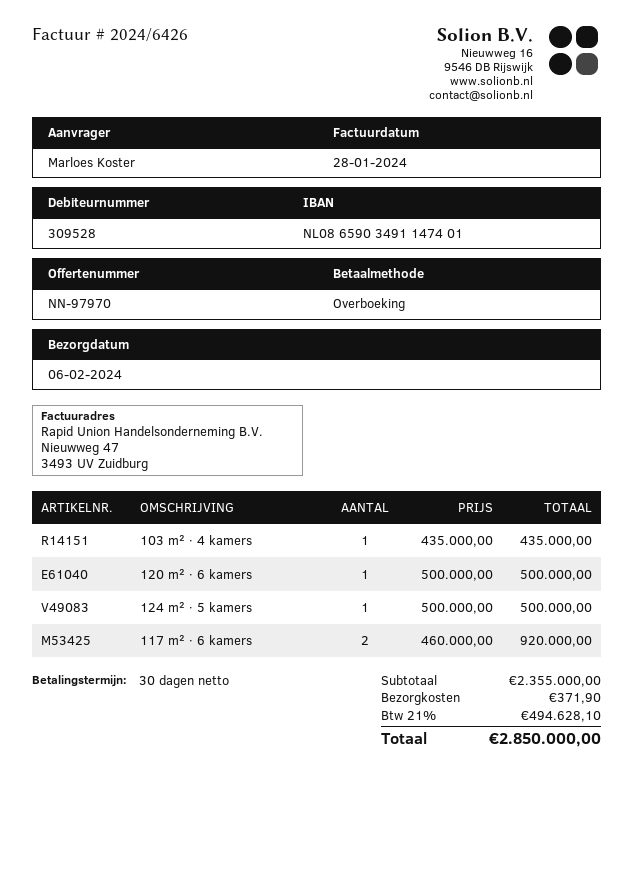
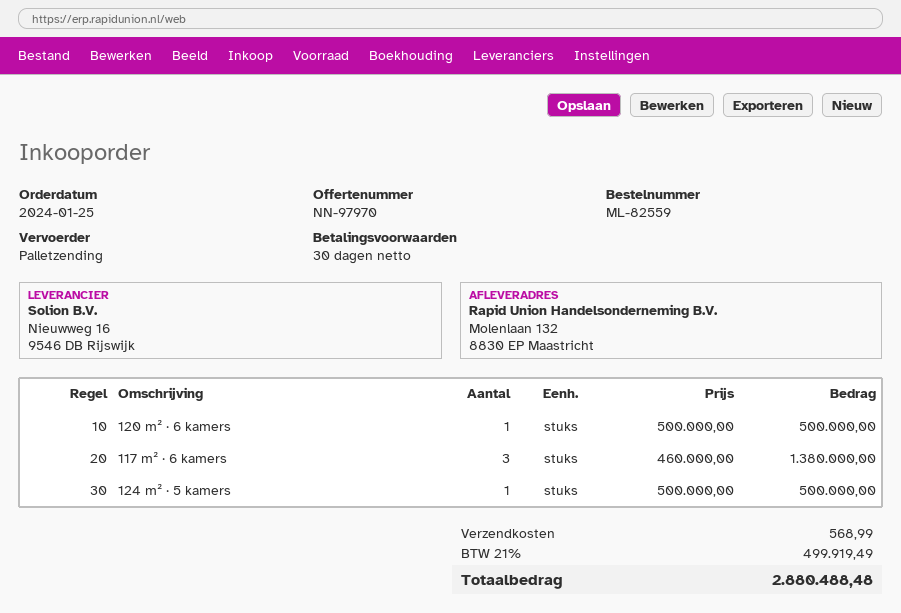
103 m² · 4 kamers: 1 x 435000.00 = 435000.00 -> none
117 m² · 6 kamers: 2 x 460000.00 = 920000.00 -> 3 x 460000.00 = 1380000.00
shipping: 371.90 -> 568.99
tax: 21% = 494628.10 -> 21% = 499919.49
total: 2850000.00 -> 2880488.48

